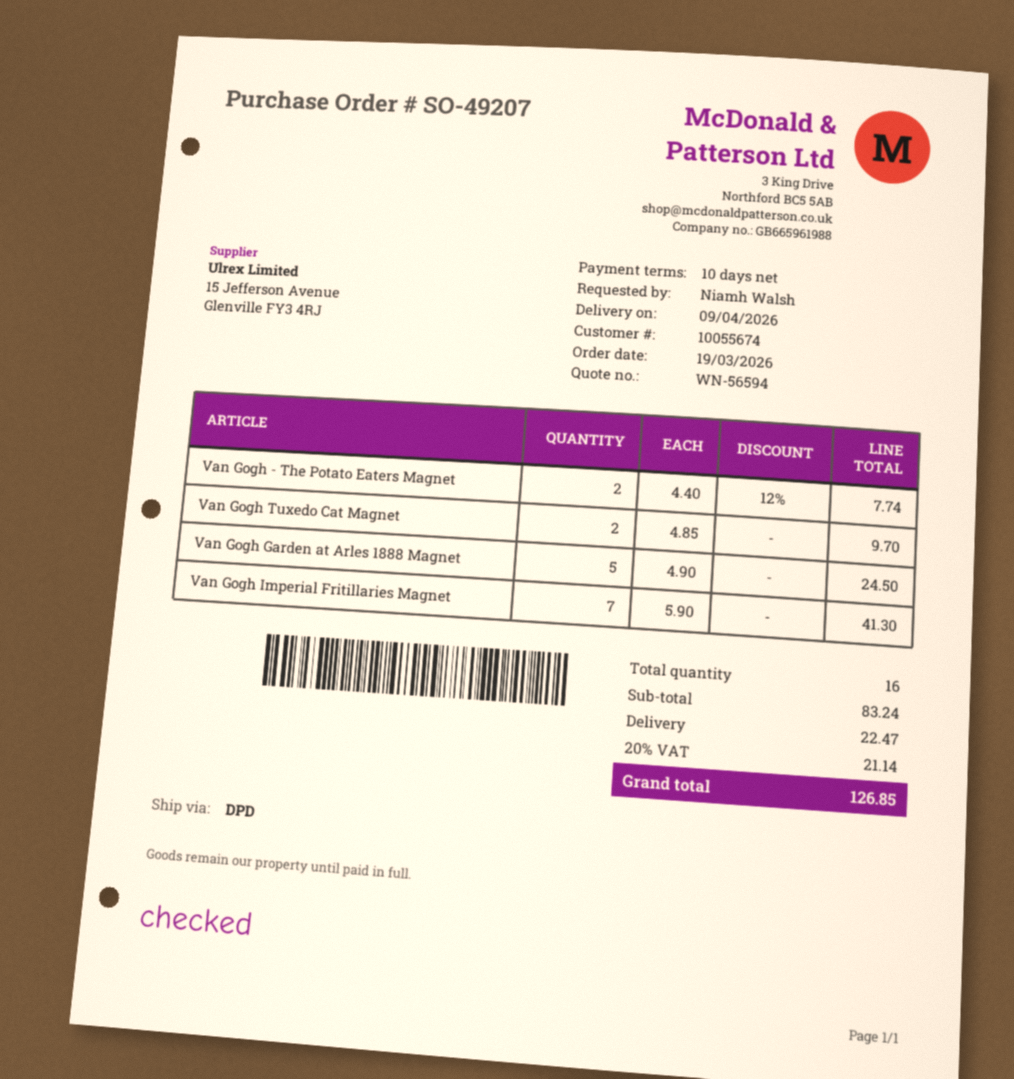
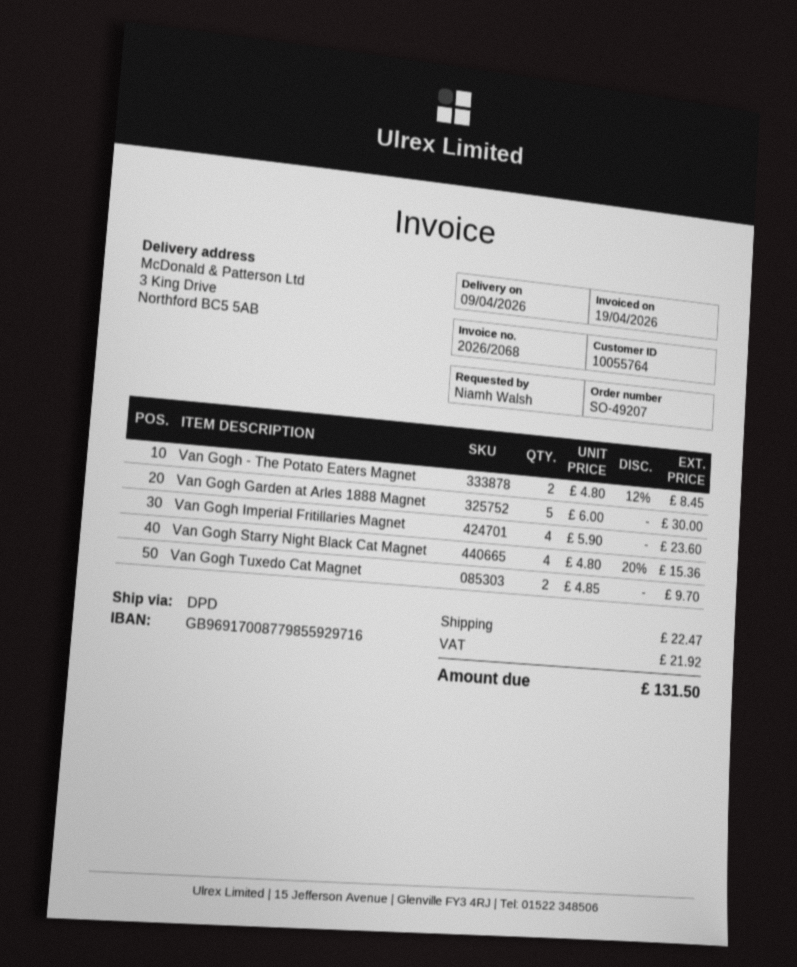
customer number: 10055674 -> 10055764
Van Gogh - The Potato Eaters Magnet: 2 x 4.40 - 12% = 7.74 -> 2 x 4.80 - 12% = 8.45
Van Gogh Garden at Arles 1888 Magnet: 5 x 4.90 = 24.50 -> 5 x 6.00 = 30.00
Van Gogh Imperial Fritillaries Magnet: 7 x 5.90 = 41.30 -> 4 x 5.90 = 23.60
Van Gogh Starry Night Black Cat Magnet: none -> 4 x 4.80 - 20% = 15.36
tax: 21.14 -> 21.92
total: 126.85 -> 131.50

